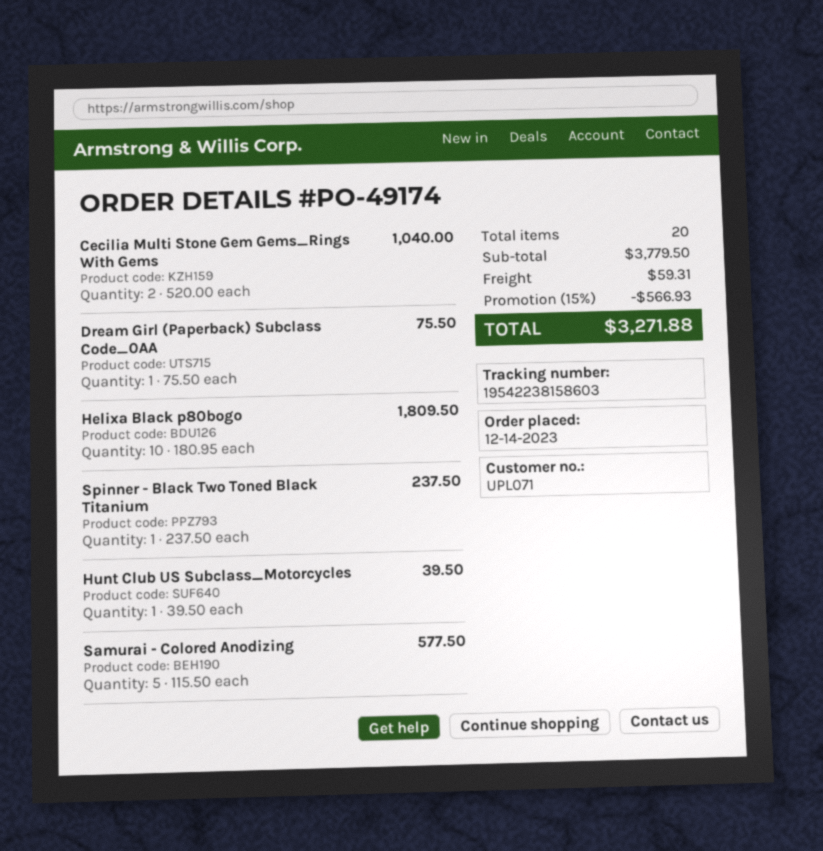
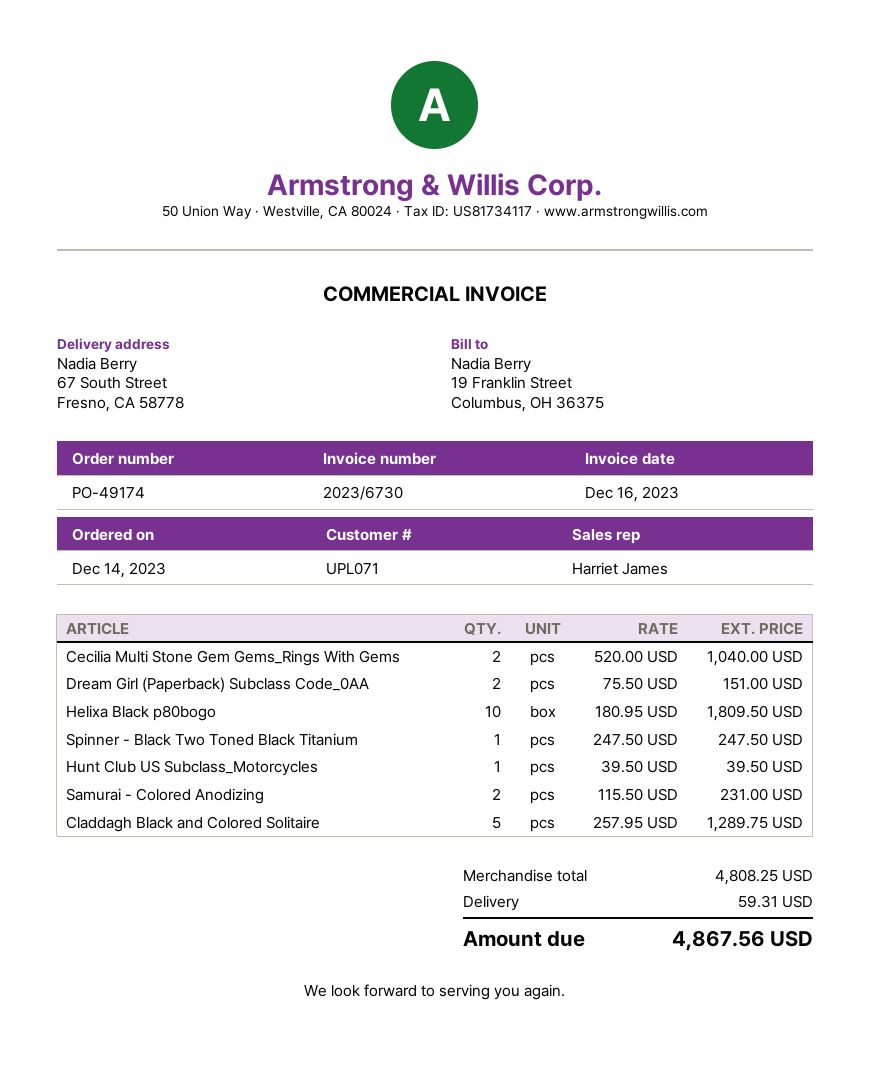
Dream Girl (Paperback) Subclass Code_0AA: 1 x 75.50 = 75.50 -> 2 x 75.50 = 151.00
Spinner - Black Two Toned Black Titanium: 1 x 237.50 = 237.50 -> 1 x 247.50 = 247.50
Samurai - Colored Anodizing: 5 x 115.50 = 577.50 -> 2 x 115.50 = 231.00
Claddagh Black and Colored Solitaire: none -> 5 x 257.95 = 1289.75
subtotal: 3779.50 -> 4808.25
discount: 15% = 566.93 -> none
total: 3271.88 -> 4867.56

